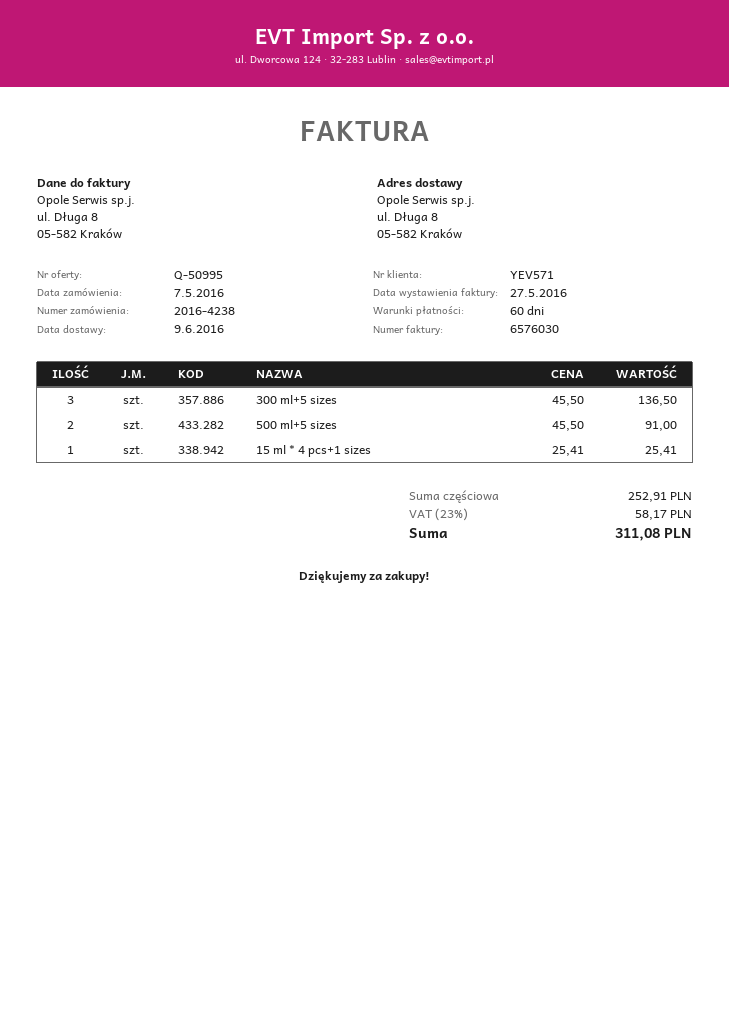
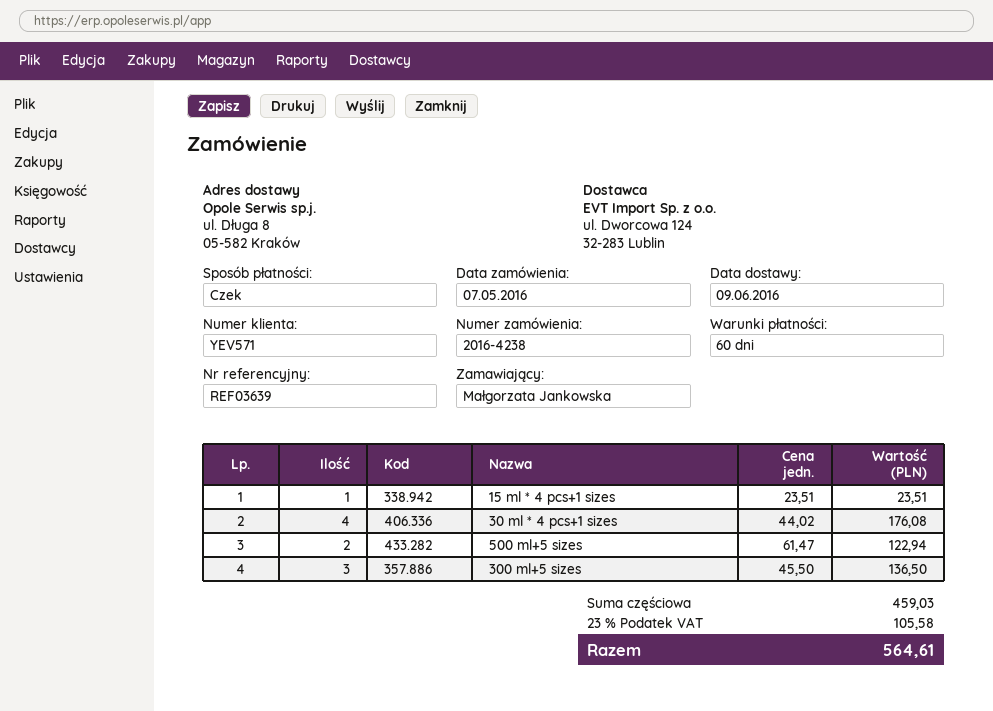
500 ml+5 sizes: 2 x 45.50 = 91.00 -> 2 x 61.47 = 122.94
15 ml * 4 pcs+1 sizes: 1 x 25.41 = 25.41 -> 1 x 23.51 = 23.51
30 ml * 4 pcs+1 sizes: none -> 4 x 44.02 = 176.08
subtotal: 252.91 -> 459.03
tax: 23% = 58.17 -> 23% = 105.58
total: 311.08 -> 564.61

